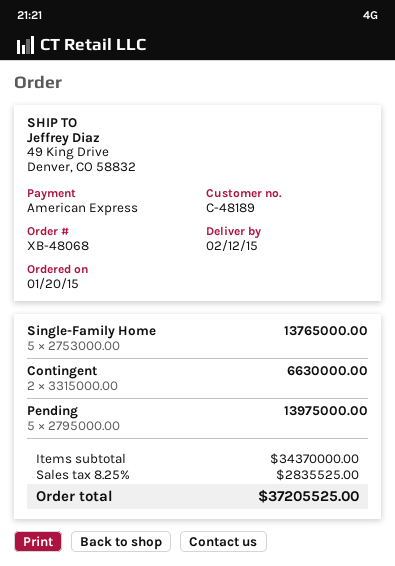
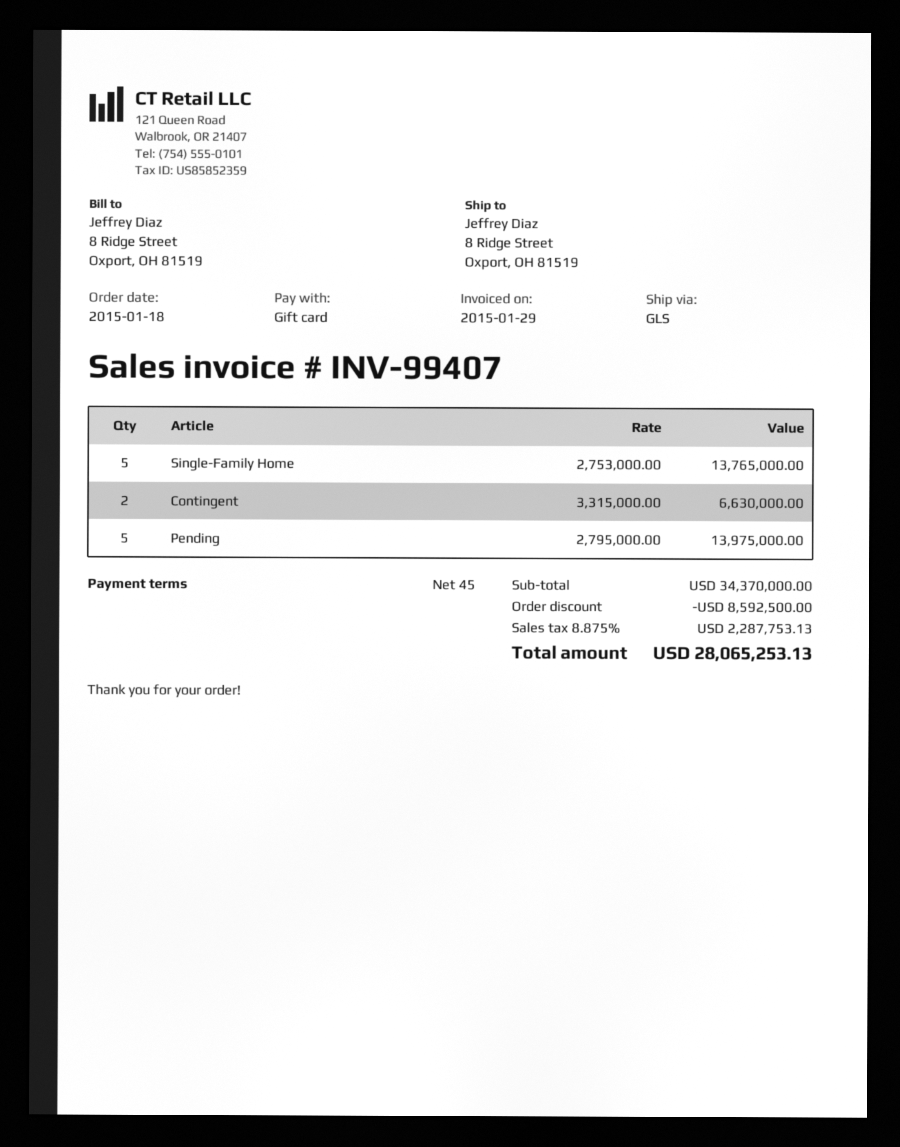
order date: 2015-01-20 -> 2015-01-18
payment method: American Express -> gift card
ship to: 49 King Drive, Denver, CO 58832 -> 8 Ridge Street, Oxport, OH 81519
discount: none -> 8592500.00
tax: 8.25% = 2835525.00 -> 8.875% = 2287753.13
total: 37205525.00 -> 28065253.13

